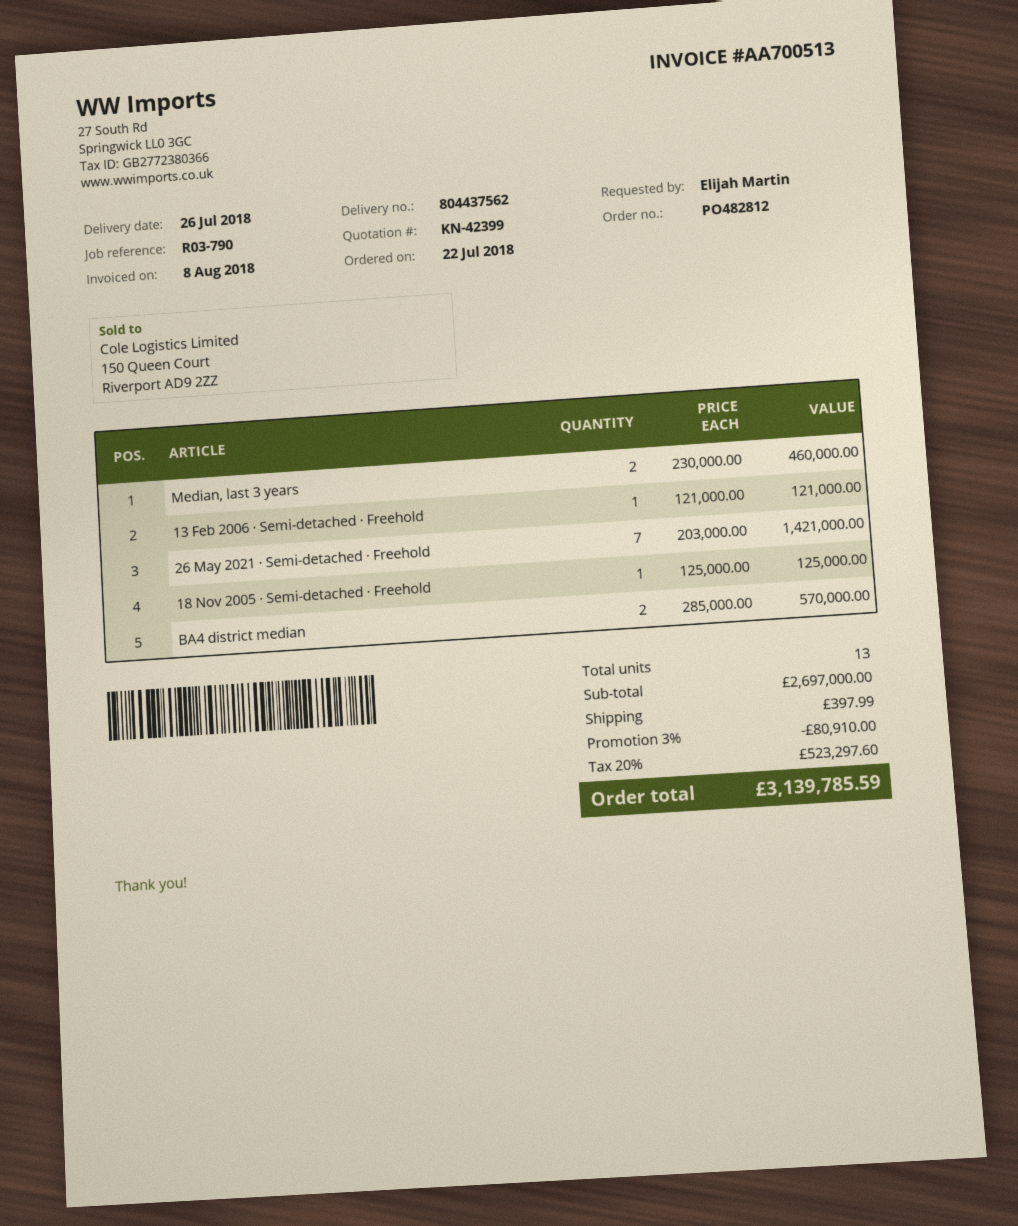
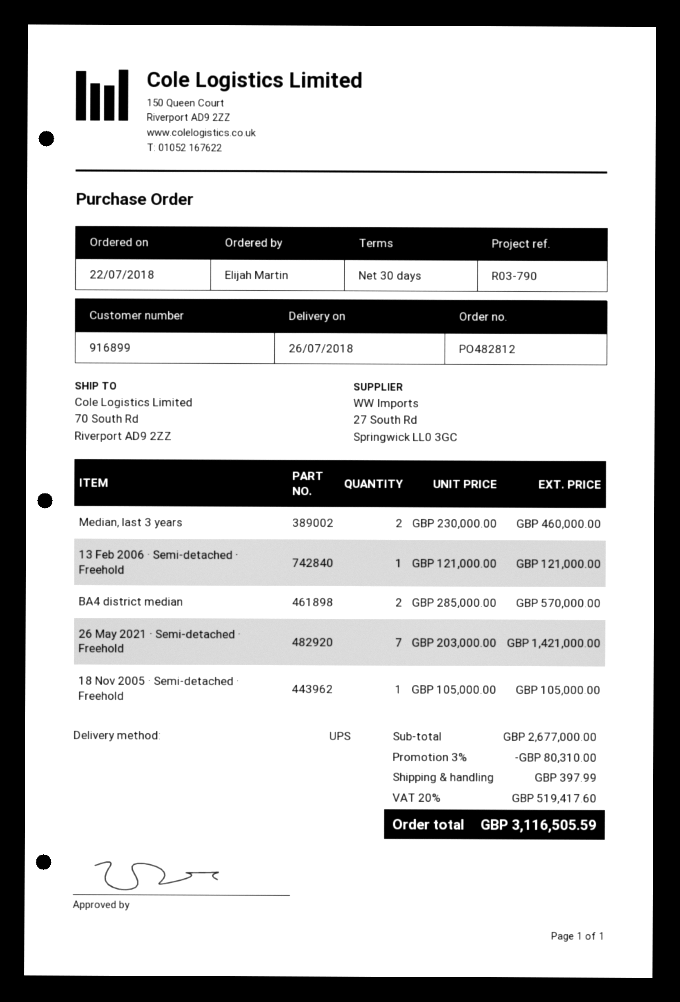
18 Nov 2005 · Semi-detached · Freehold: 1 x 125000.00 = 125000.00 -> 1 x 105000.00 = 105000.00
subtotal: 2697000.00 -> 2677000.00
discount: 3% = 80910.00 -> 3% = 80310.00
tax: 20% = 523297.60 -> 20% = 519417.60
total: 3139785.59 -> 3116505.59

